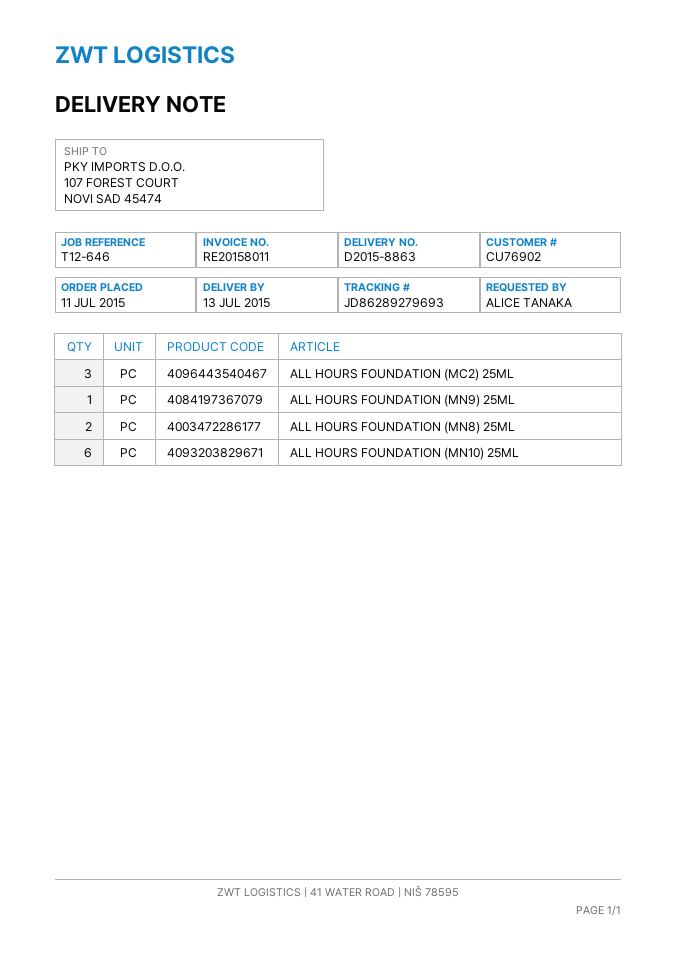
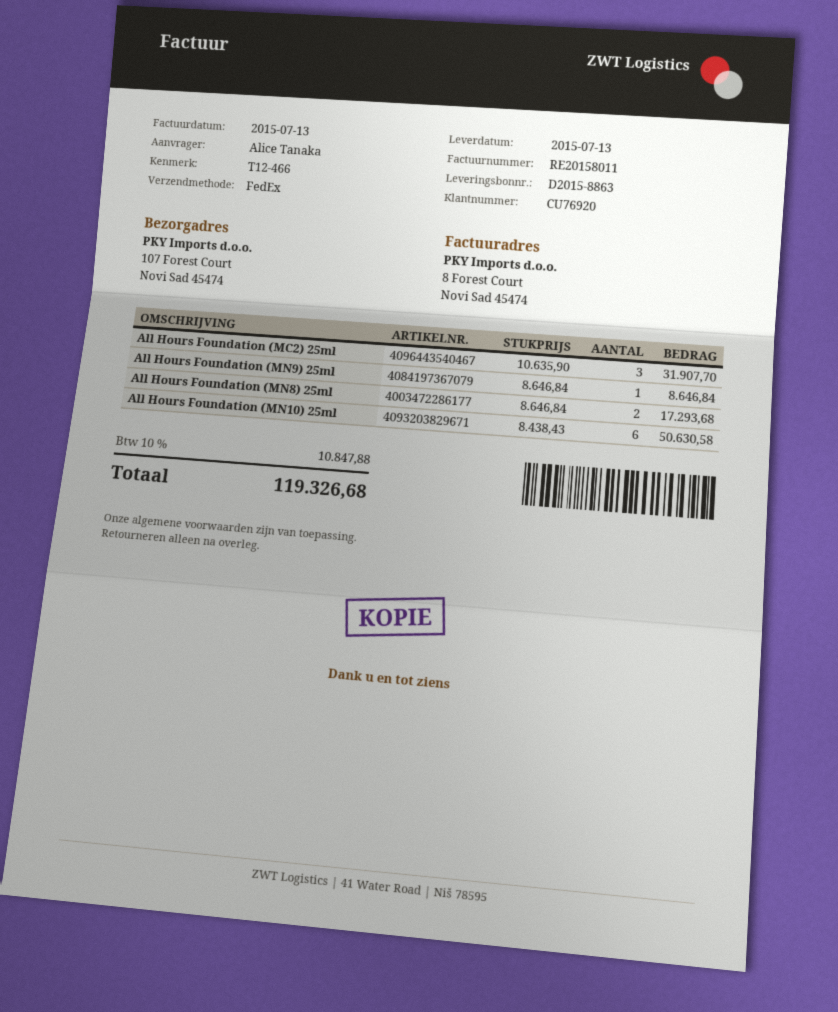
customer number: CU76902 -> CU76920
reference: T12-646 -> T12-466

